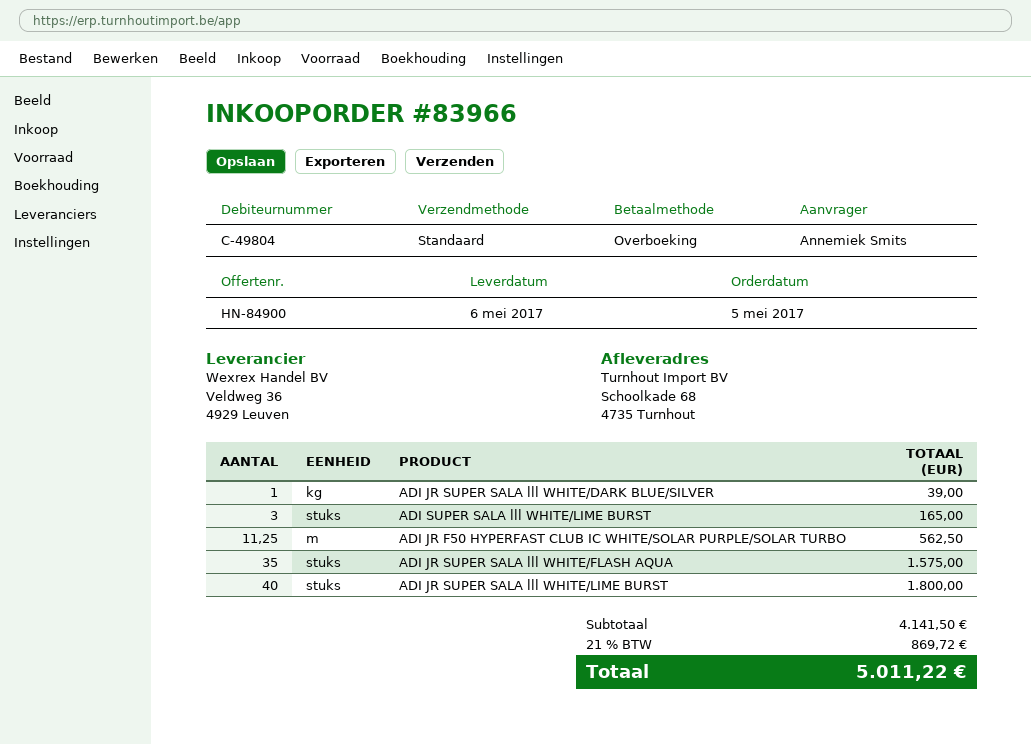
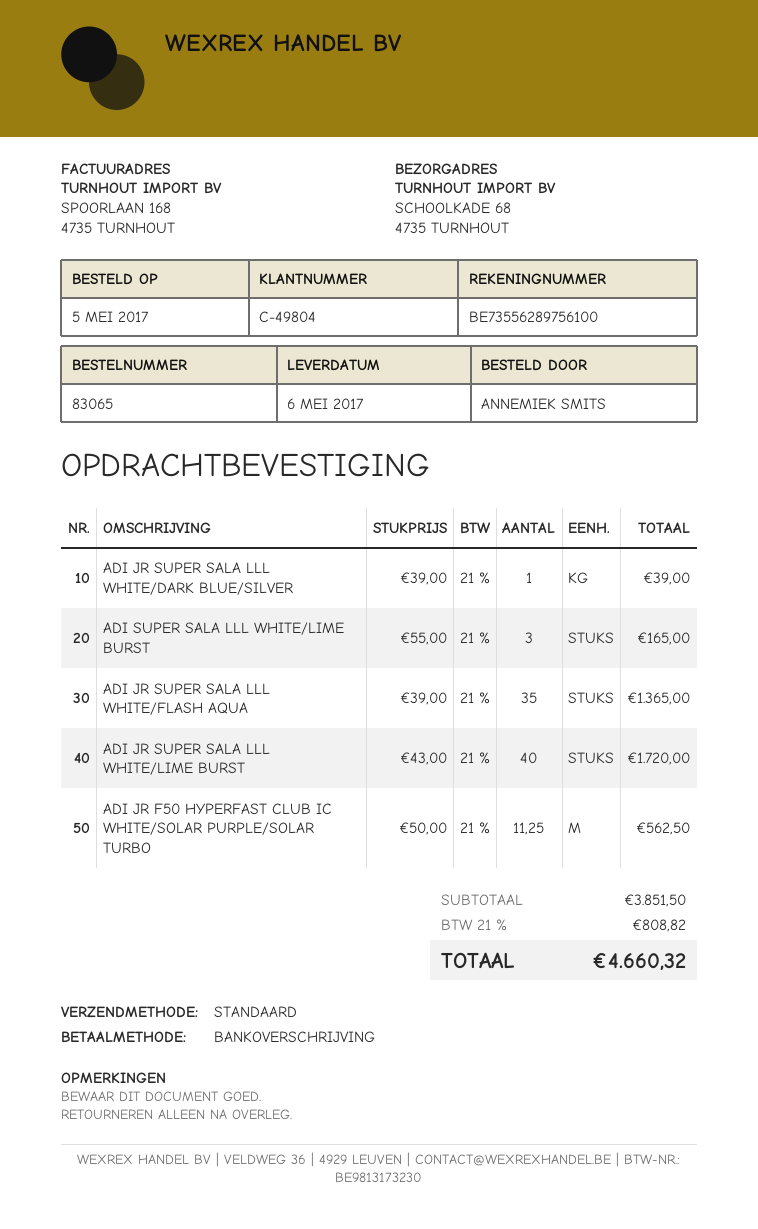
order number: 83966 -> 83065
ADI JR SUPER SALA lll WHITE/FLASH AQUA: 35 for 1575.00 -> 35 for 1365.00
ADI JR SUPER SALA lll WHITE/LIME BURST: 40 for 1800.00 -> 40 for 1720.00
subtotal: 4141.50 -> 3851.50
tax: 21% = 869.72 -> 21% = 808.82
total: 5011.22 -> 4660.32

